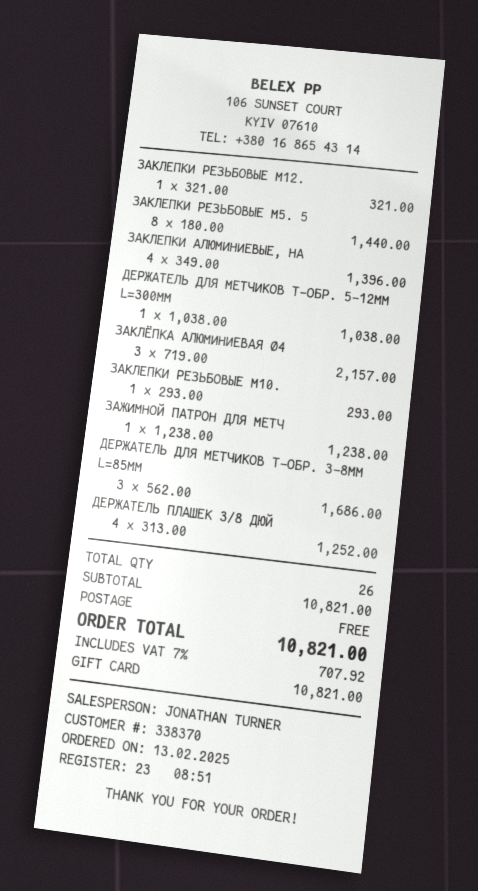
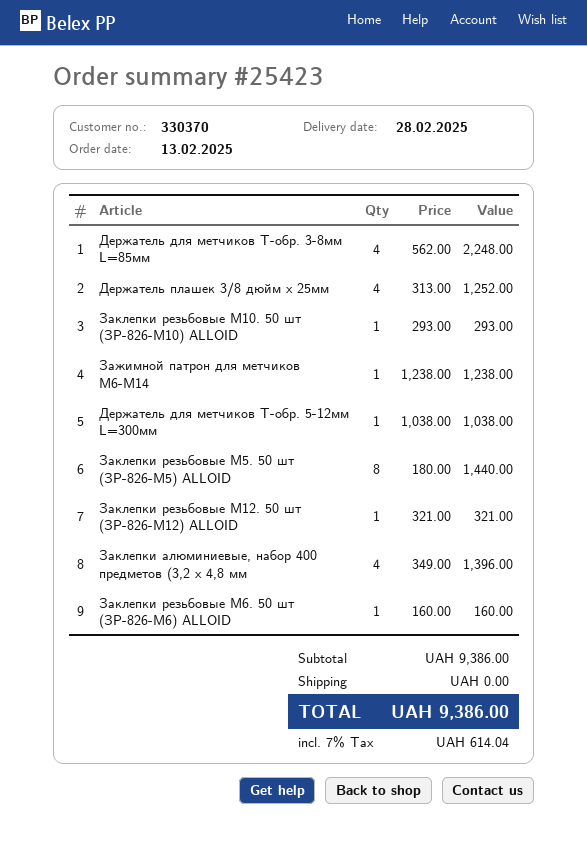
customer number: 338370 -> 330370
ЗАКЛЁПКА АЛЮМИНИЕВАЯ Ø4: 3 x 719.00 = 2157.00 -> none
ДЕРЖАТЕЛЬ ДЛЯ МЕТЧИКОВ Т-ОБР. 3-8ММ L=85ММ: 3 x 562.00 = 1686.00 -> 4 x 562.00 = 2248.00
Заклепки резьбовые М6. 50 шт (ЗР-826-M6) ALLOID: none -> 1 x 160.00 = 160.00
subtotal: 10821.00 -> 9386.00
tax: 7% = 707.92 -> 7% = 614.04
total: 10821.00 -> 9386.00

